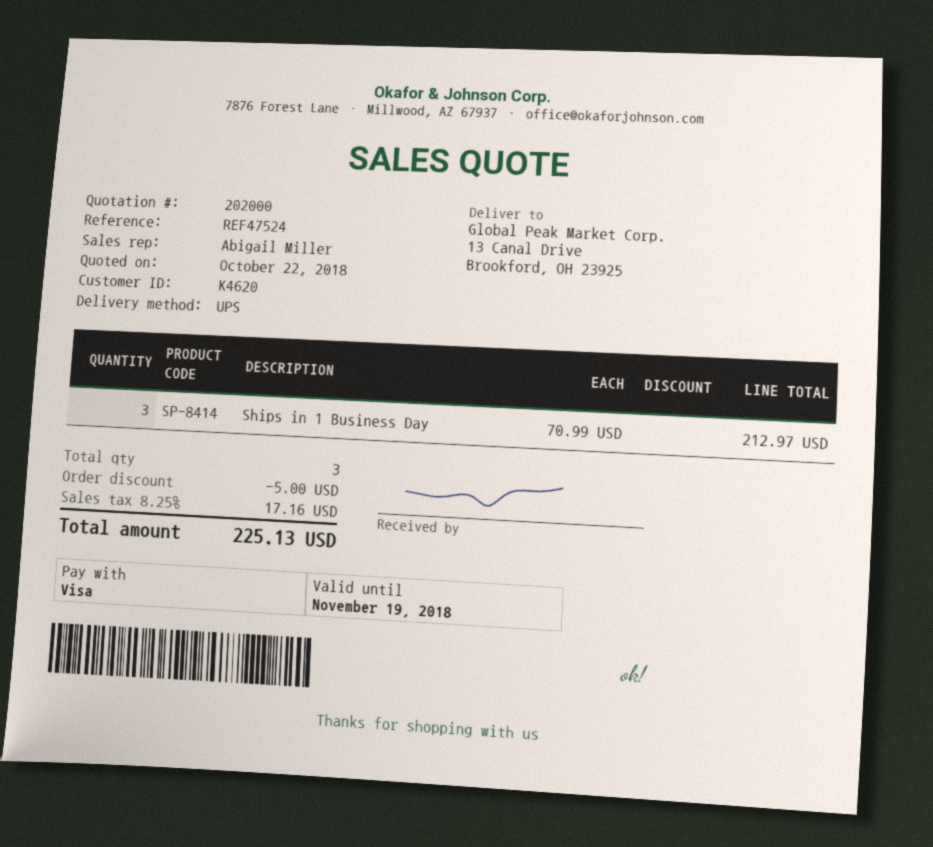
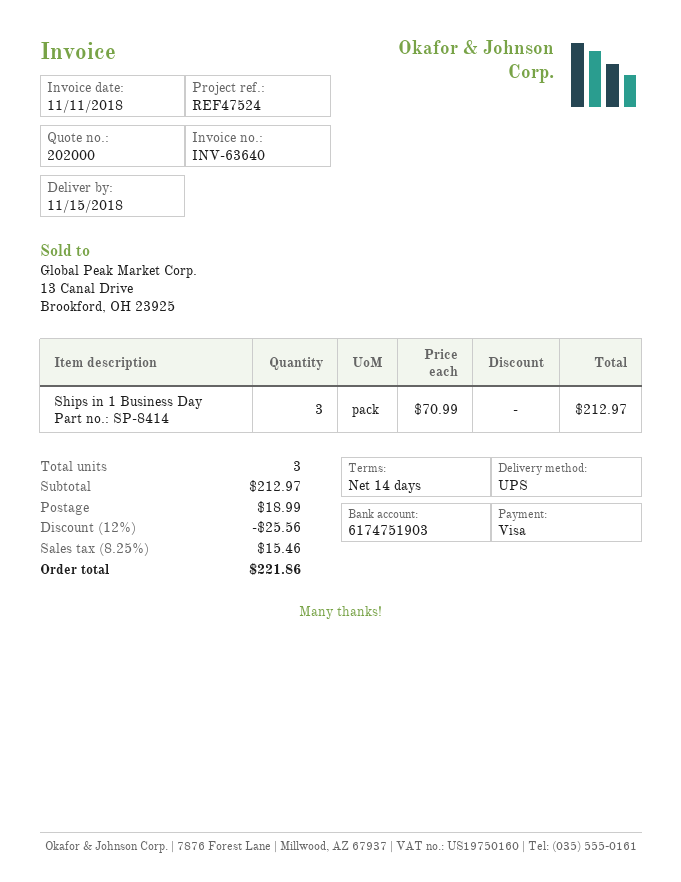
discount: 5.00 -> 25.56
shipping: none -> 18.99
tax: 8.25% = 17.16 -> 8.25% = 15.46
total: 225.13 -> 221.86

